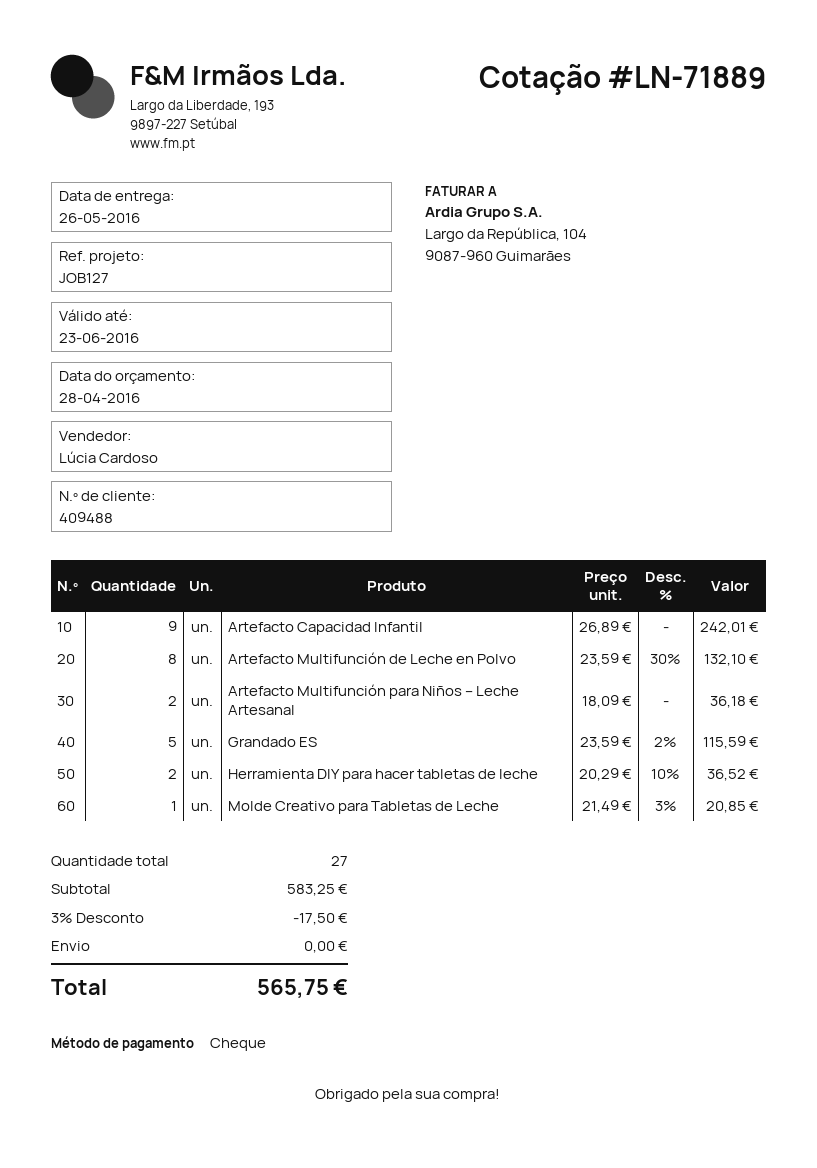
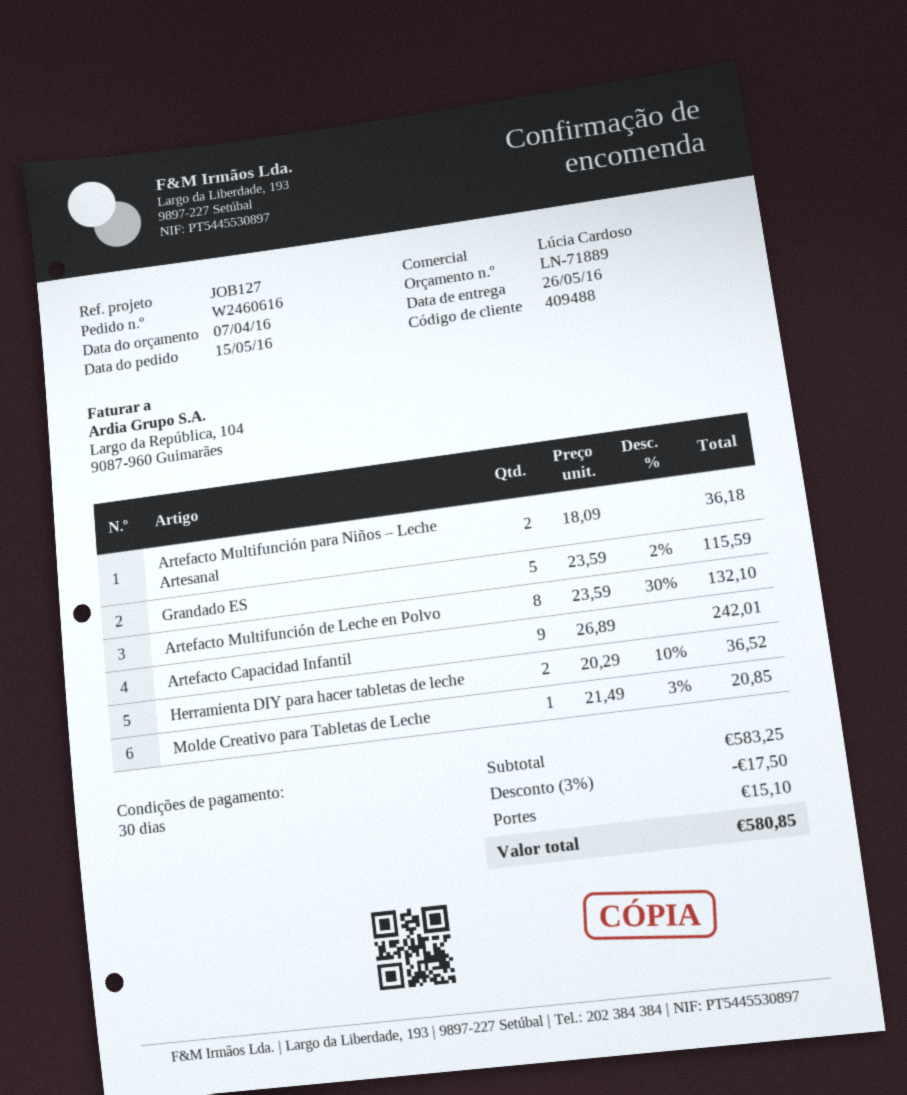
quote date: 2016-04-28 -> 2016-04-07
shipping: 0.00 -> 15.10
total: 565.75 -> 580.85

